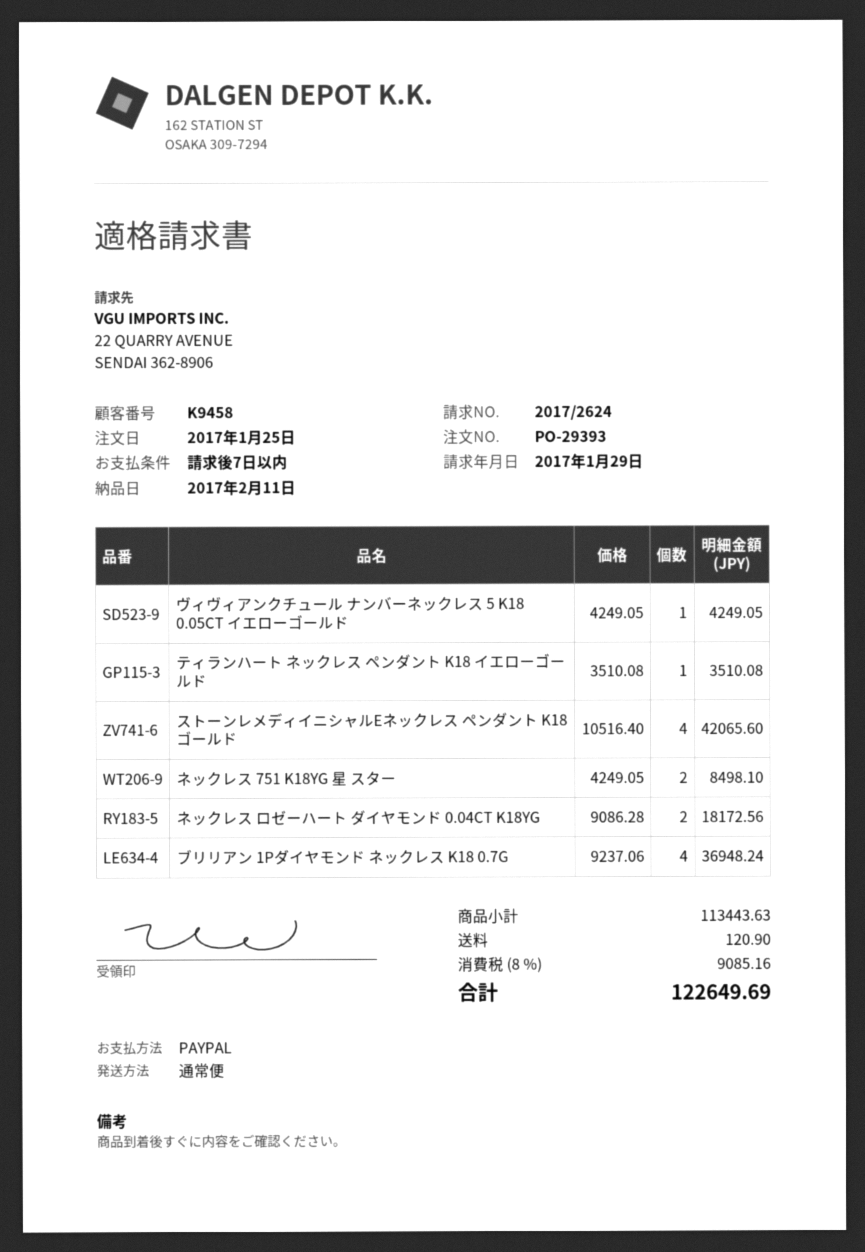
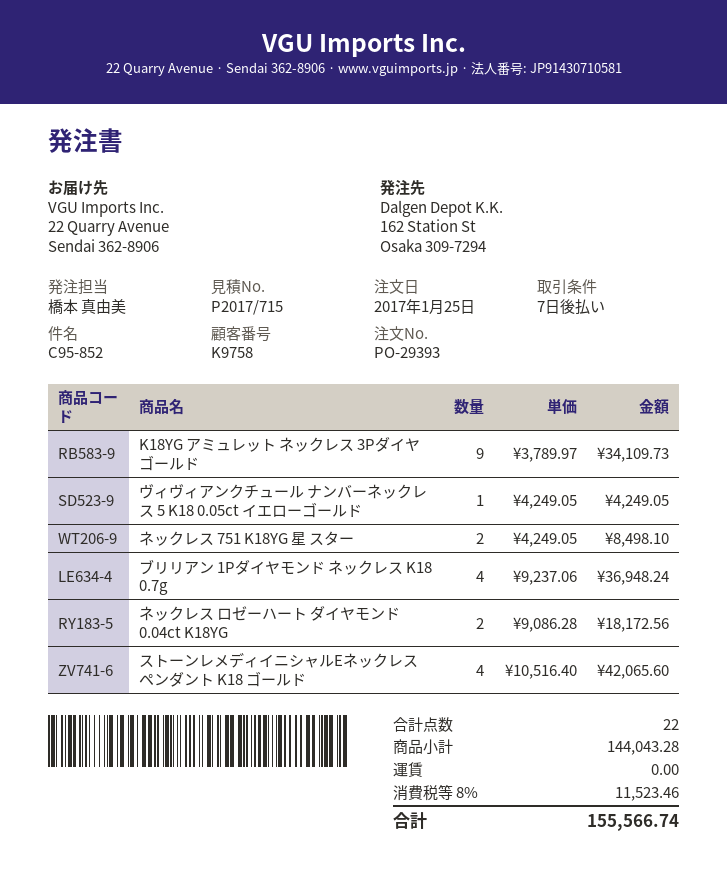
customer number: K9458 -> K9758
ティランハート ネックレス ペンダント K18 イエローゴールド: 1 x 3510.08 = 3510.08 -> none
K18YG アミュレット ネックレス 3Pダイヤ ゴールド: none -> 9 x 3789.97 = 34109.73
subtotal: 113443.63 -> 144043.28
shipping: 120.90 -> 0.00
tax: 8% = 9085.16 -> 8% = 11523.46
total: 122649.69 -> 155566.74

